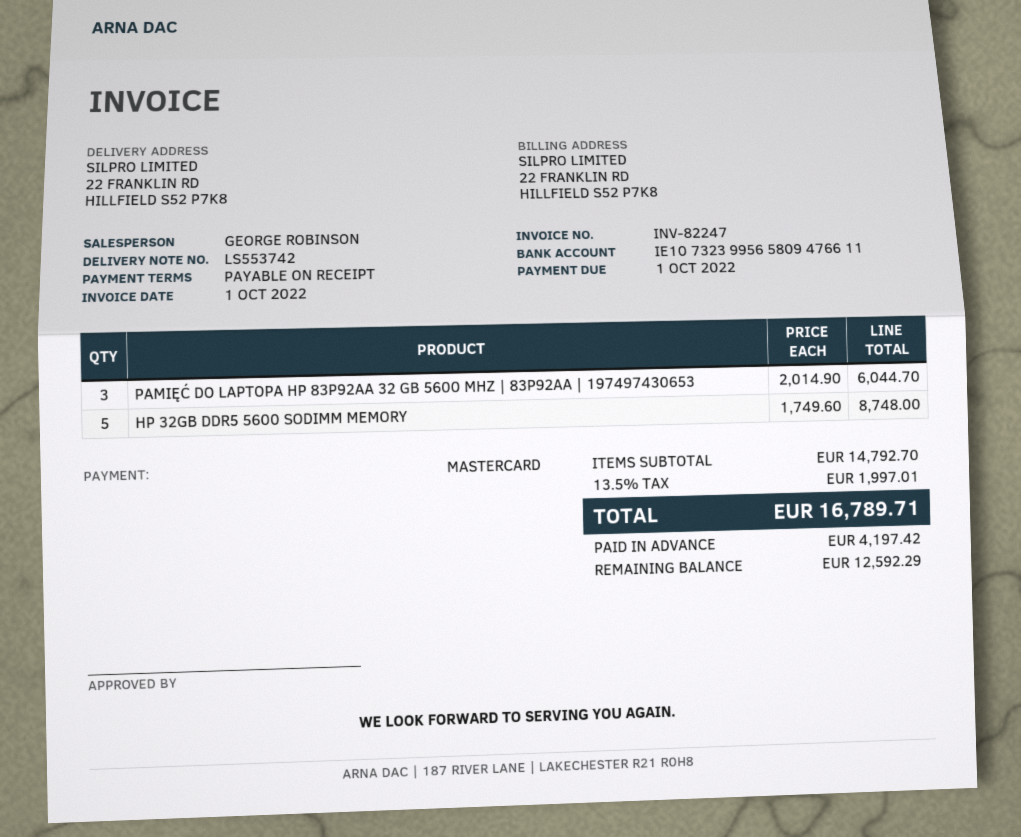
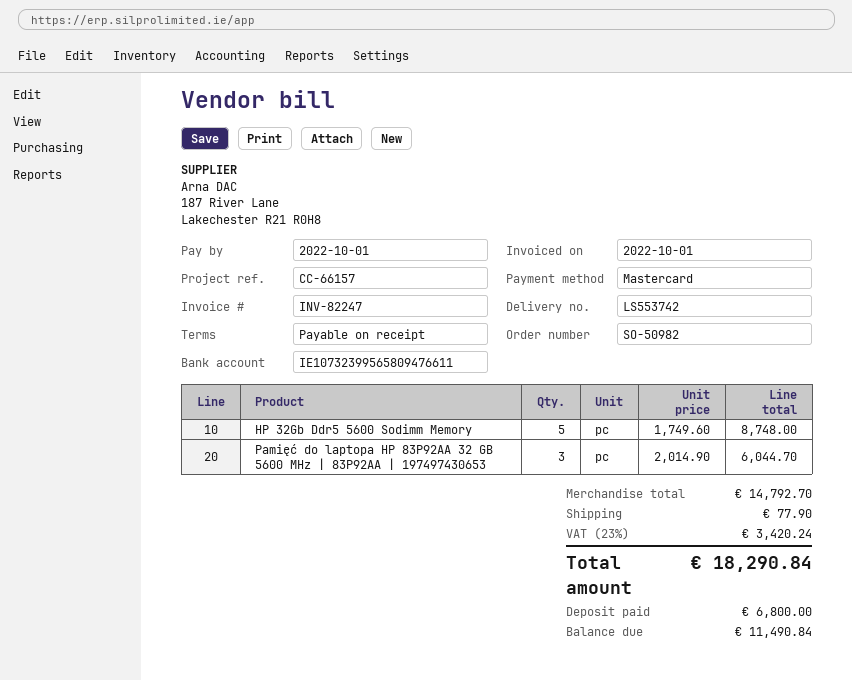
shipping: none -> 77.90
tax: 13.5% = 1997.01 -> 23% = 3420.24
total: 16789.71 -> 18290.84
deposit: 4197.42 -> 6800.00
balance: 12592.29 -> 11490.84

